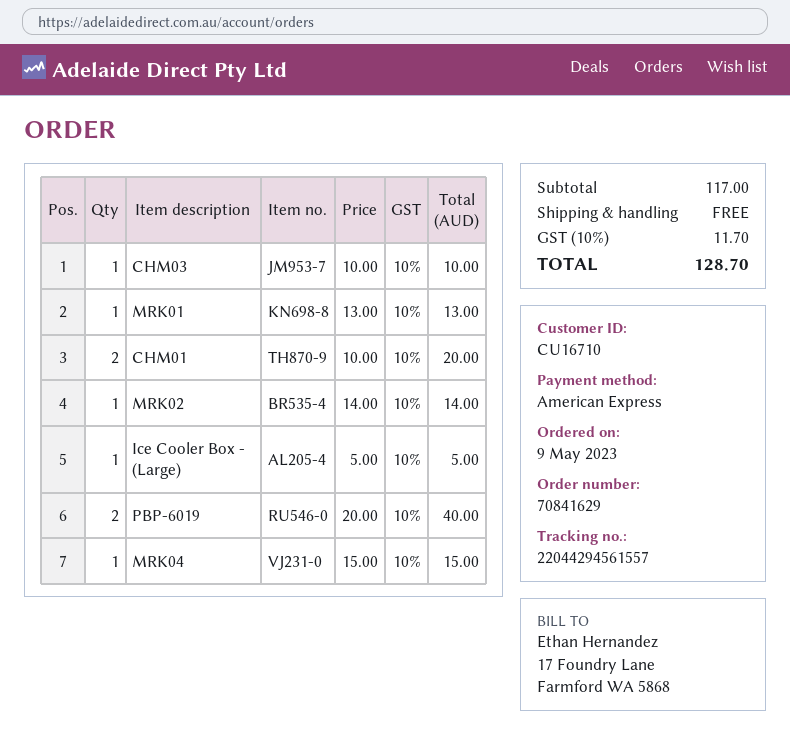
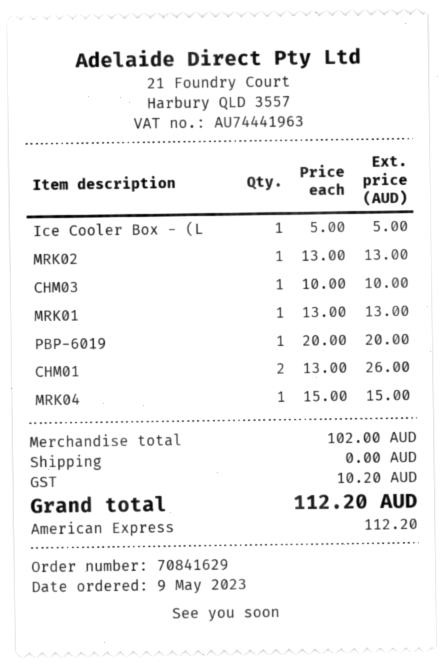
CHM01: 2 x 10.00 = 20.00 -> 2 x 13.00 = 26.00
MRK02: 1 x 14.00 = 14.00 -> 1 x 13.00 = 13.00
PBP-6019: 2 x 20.00 = 40.00 -> 1 x 20.00 = 20.00
subtotal: 117.00 -> 102.00
tax: 11.70 -> 10.20
total: 128.70 -> 112.20

